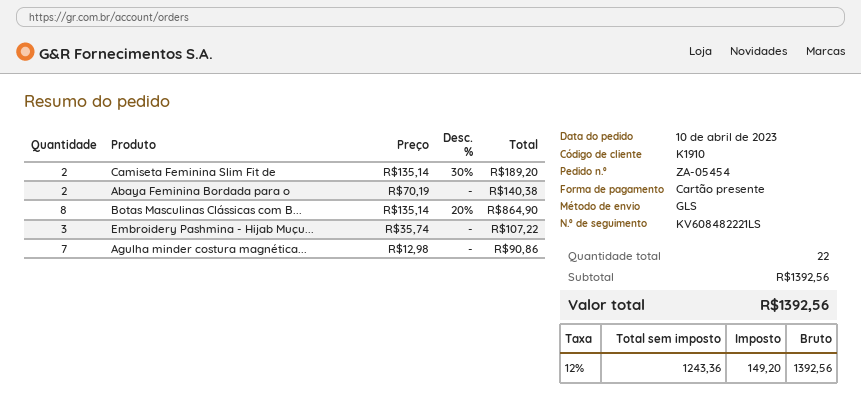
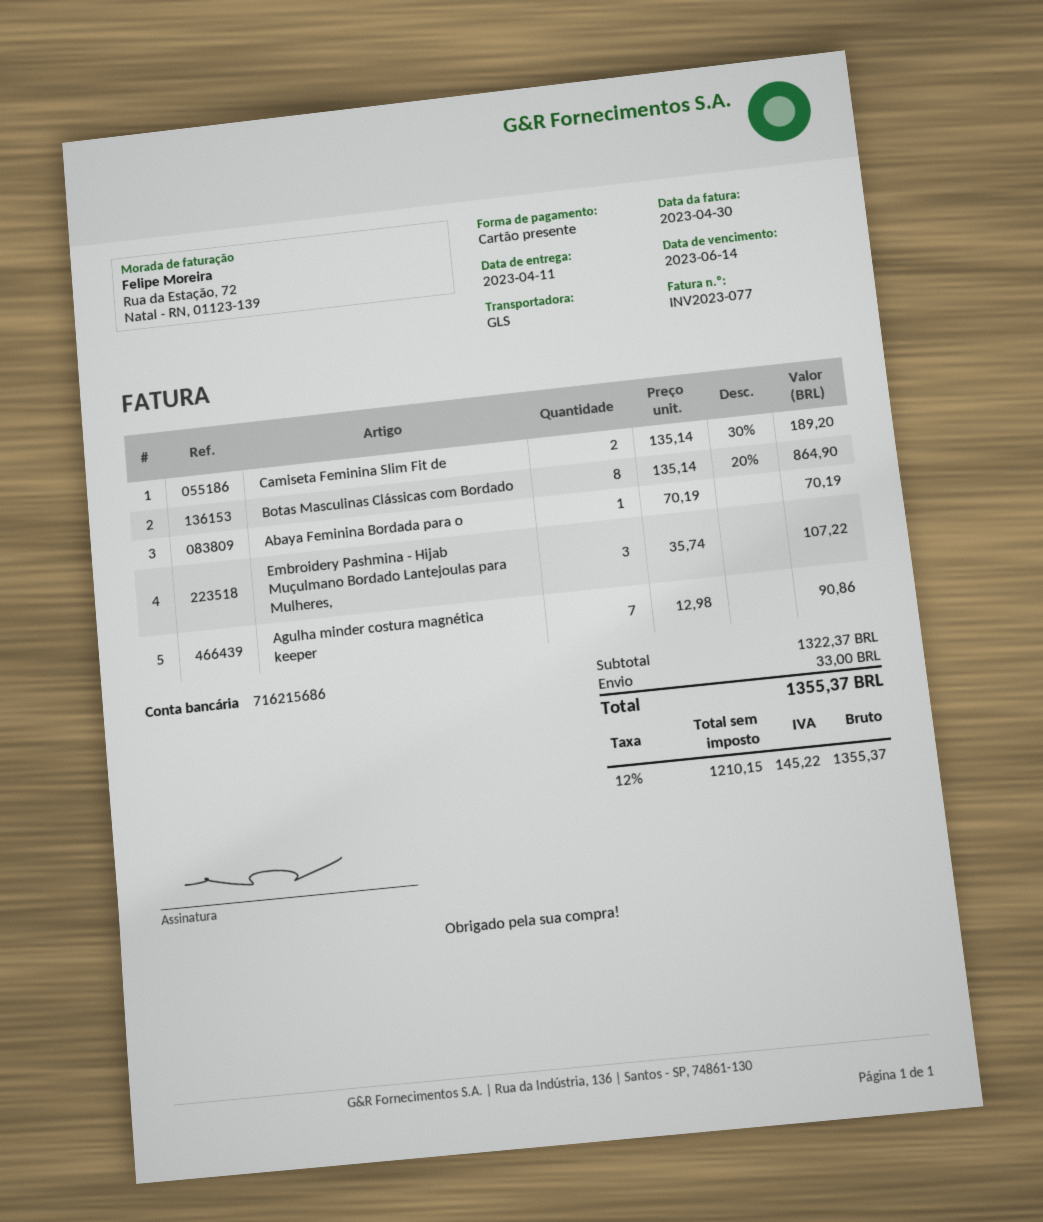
Abaya Feminina Bordada para o: 2 x 70.19 = 140.38 -> 1 x 70.19 = 70.19
subtotal: 1392.56 -> 1322.37
shipping: none -> 33.00
net: 1243.36 -> 1210.15
tax: 12% = 149.20 -> 12% = 145.22
total: 1392.56 -> 1355.37

